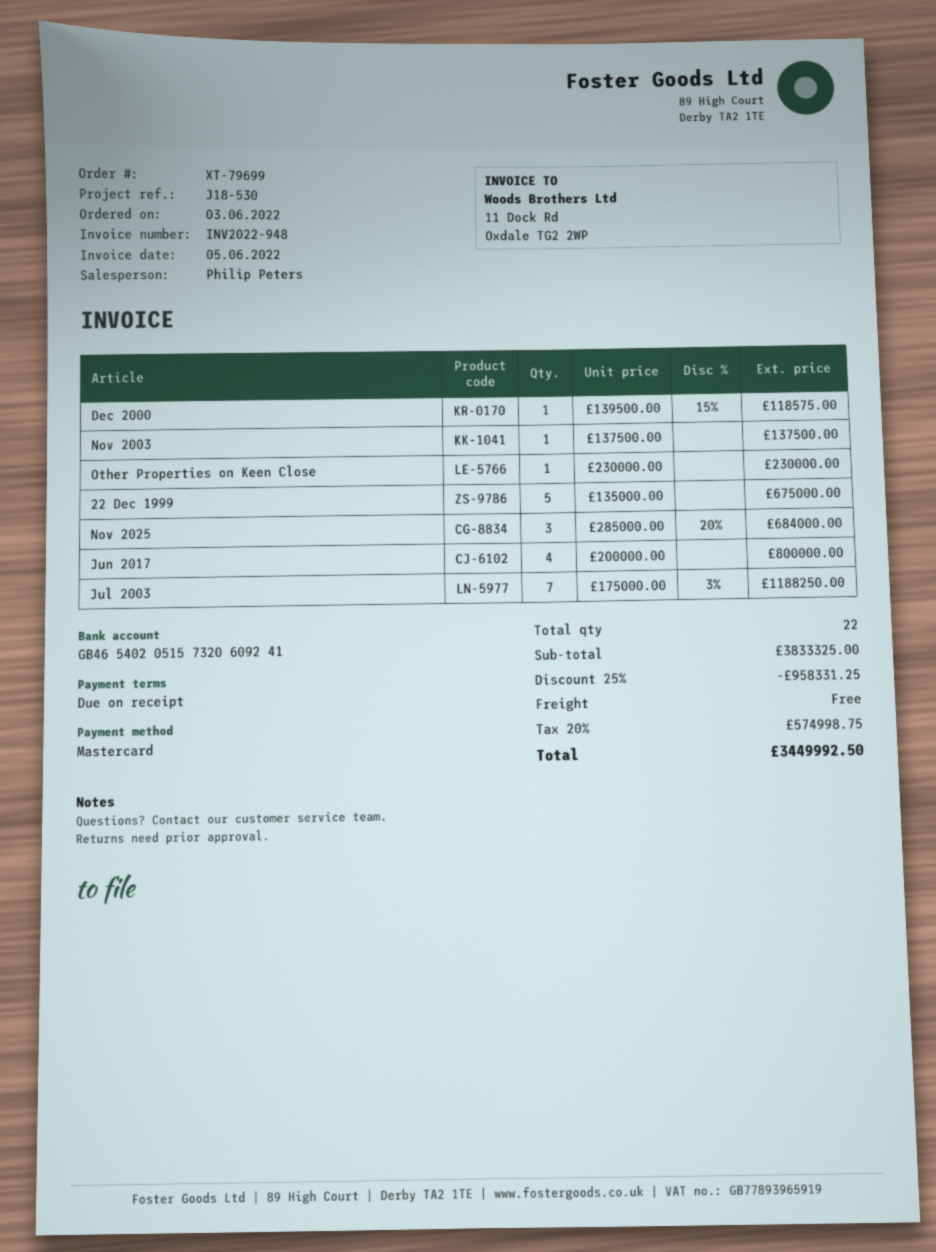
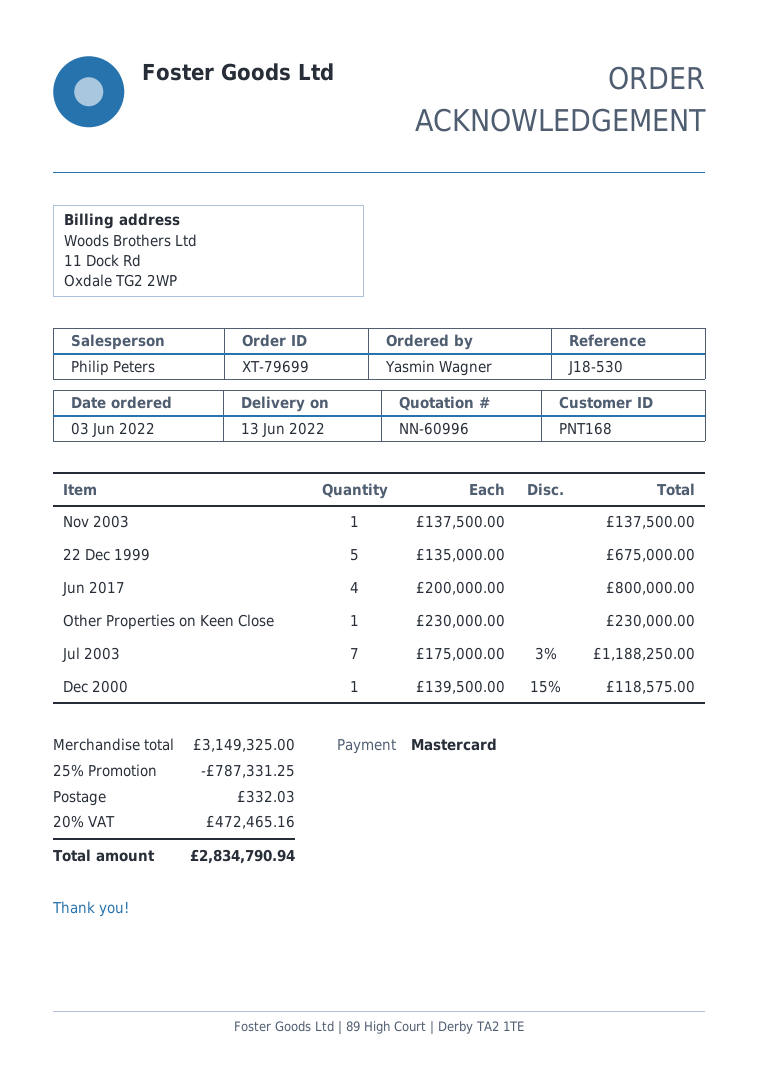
Nov 2025: 3 x 285000.00 - 20% = 684000.00 -> none
subtotal: 3833325.00 -> 3149325.00
discount: 25% = 958331.25 -> 25% = 787331.25
shipping: 0.00 -> 332.03
tax: 20% = 574998.75 -> 20% = 472465.16
total: 3449992.50 -> 2834790.94

